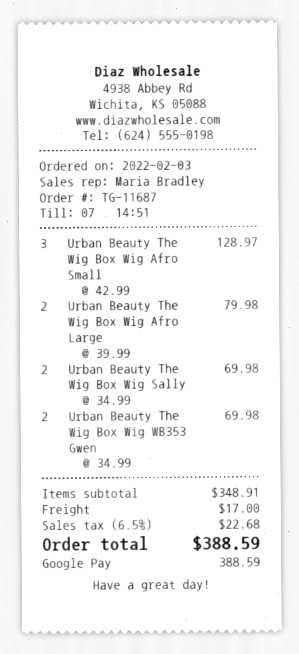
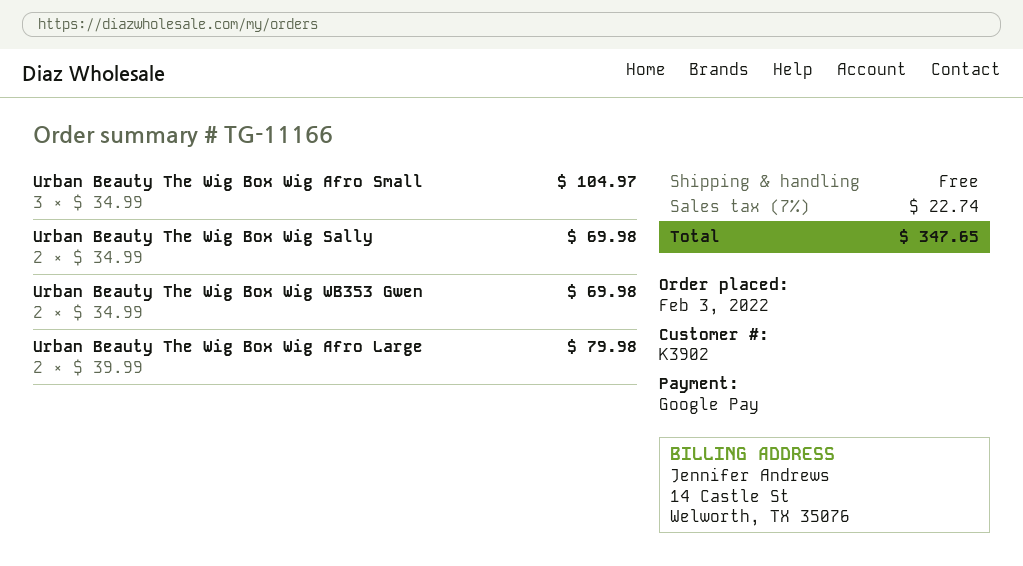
order number: TG-11687 -> TG-11166
Urban Beauty The Wig Box Wig Afro Small: 3 x 42.99 = 128.97 -> 3 x 34.99 = 104.97
shipping: 17.00 -> 0.00
tax: 6.5% = 22.68 -> 7% = 22.74
total: 388.59 -> 347.65

